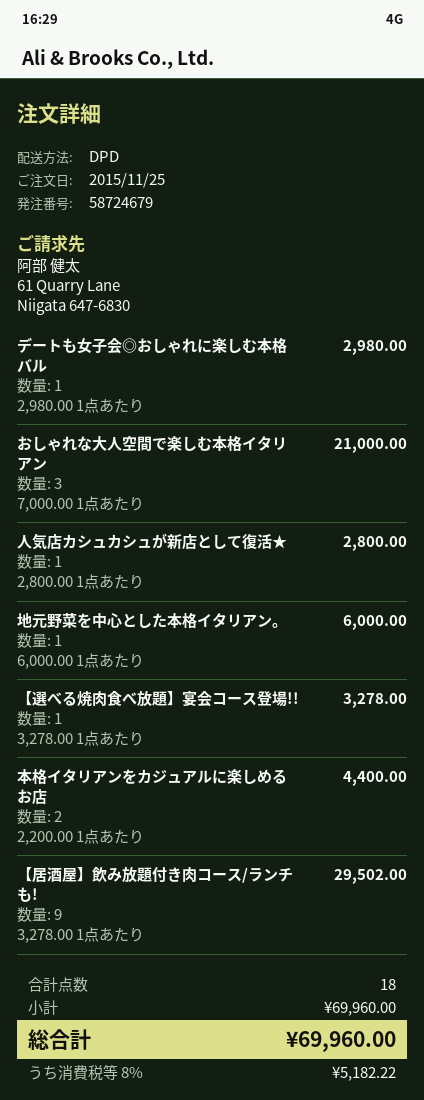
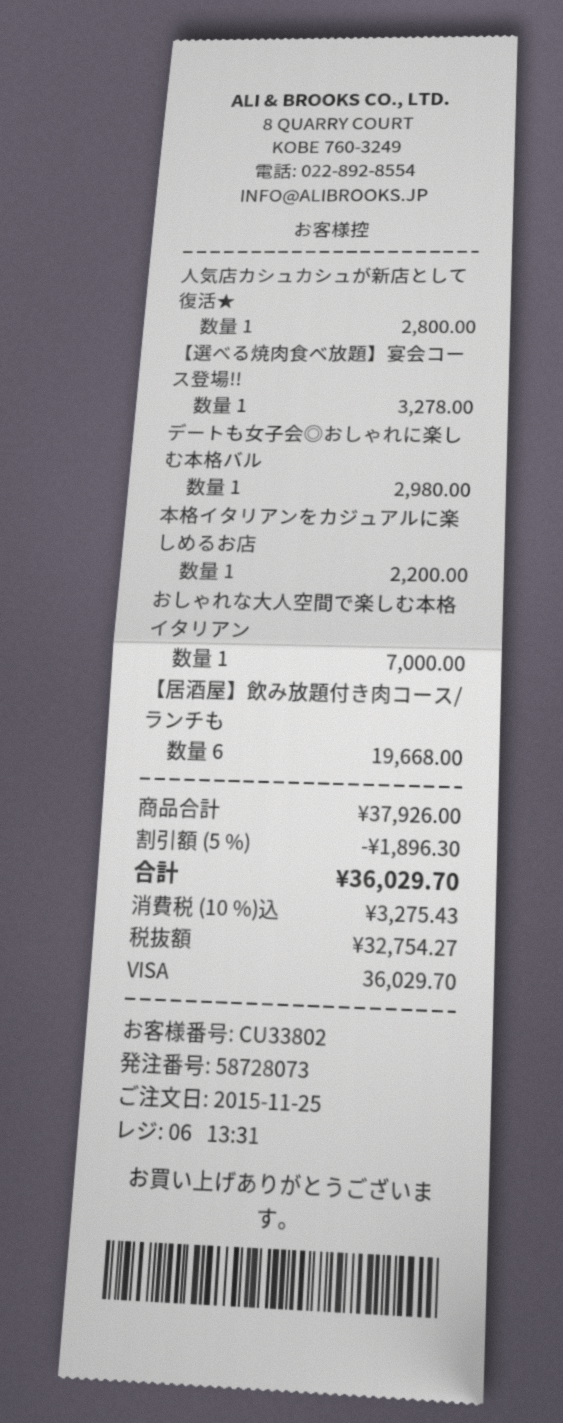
order number: 58724679 -> 58728073
おしゃれな大人空間で楽しむ本格イタリアン: 3 for 21000.00 -> 1 for 7000.00
地元野菜を中心とした本格イタリアン。: 1 for 6000.00 -> none
本格イタリアンをカジュアルに楽しめるお店: 2 for 4400.00 -> 1 for 2200.00
【居酒屋】飲み放題付き肉コース/ランチも!: 9 for 29502.00 -> 6 for 19668.00
subtotal: 69960.00 -> 37926.00
discount: none -> 5% = 1896.30
tax: 8% = 5182.22 -> 10% = 3275.43
total: 69960.00 -> 36029.70

